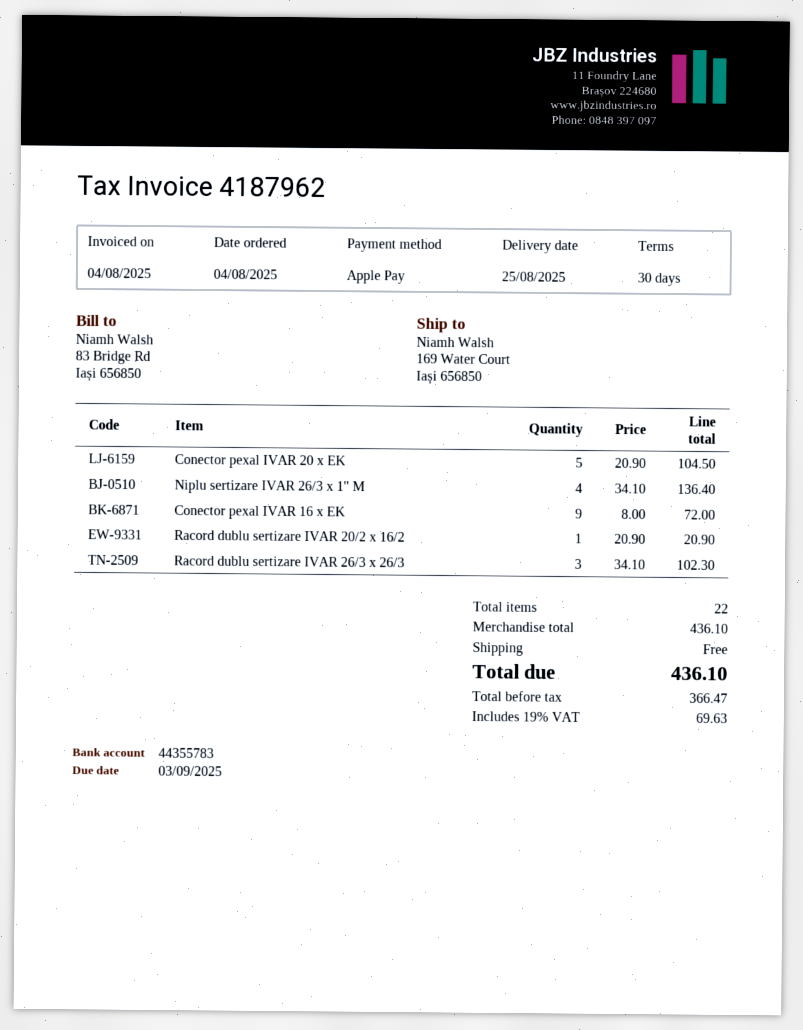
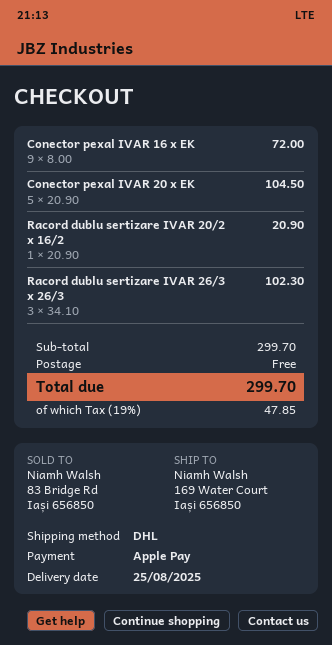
Niplu sertizare IVAR 26/3 x 1'' M: 4 x 34.10 = 136.40 -> none
subtotal: 436.10 -> 299.70
tax: 19% = 69.63 -> 19% = 47.85
total: 436.10 -> 299.70

